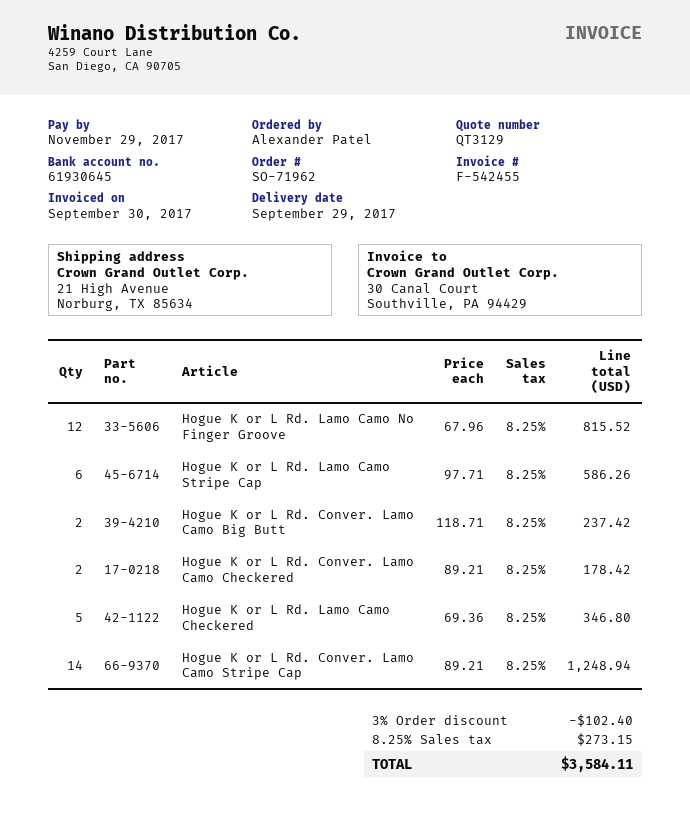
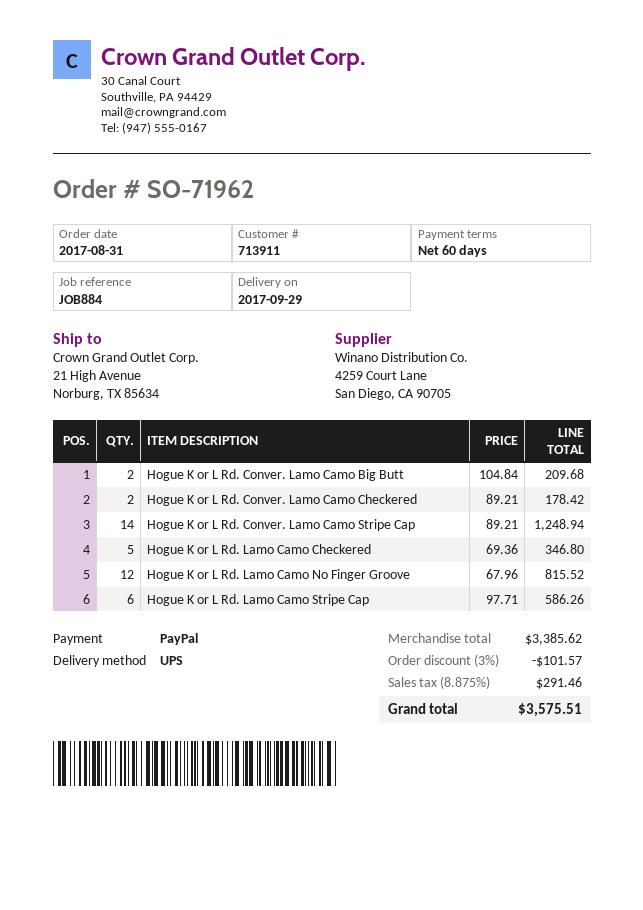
Hogue K or L Rd. Conver. Lamo Camo Big Butt: 2 x 118.71 = 237.42 -> 2 x 104.84 = 209.68
discount: 3% = 102.40 -> 3% = 101.57
tax: 8.25% = 273.15 -> 8.875% = 291.46
total: 3584.11 -> 3575.51

